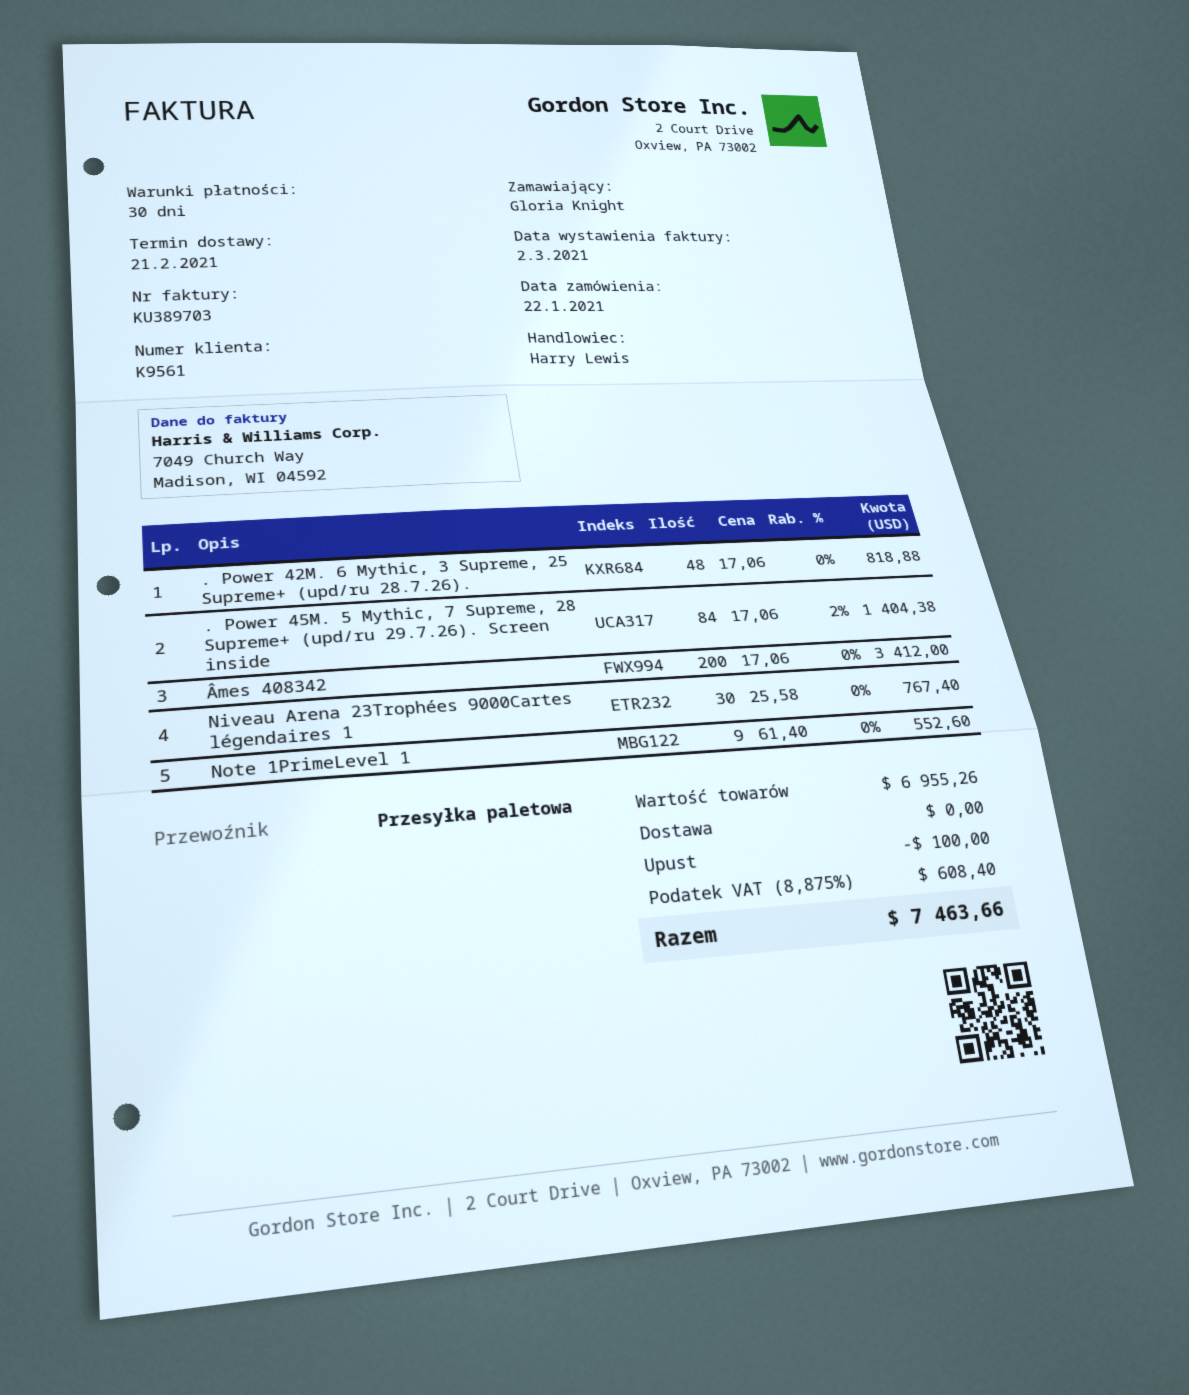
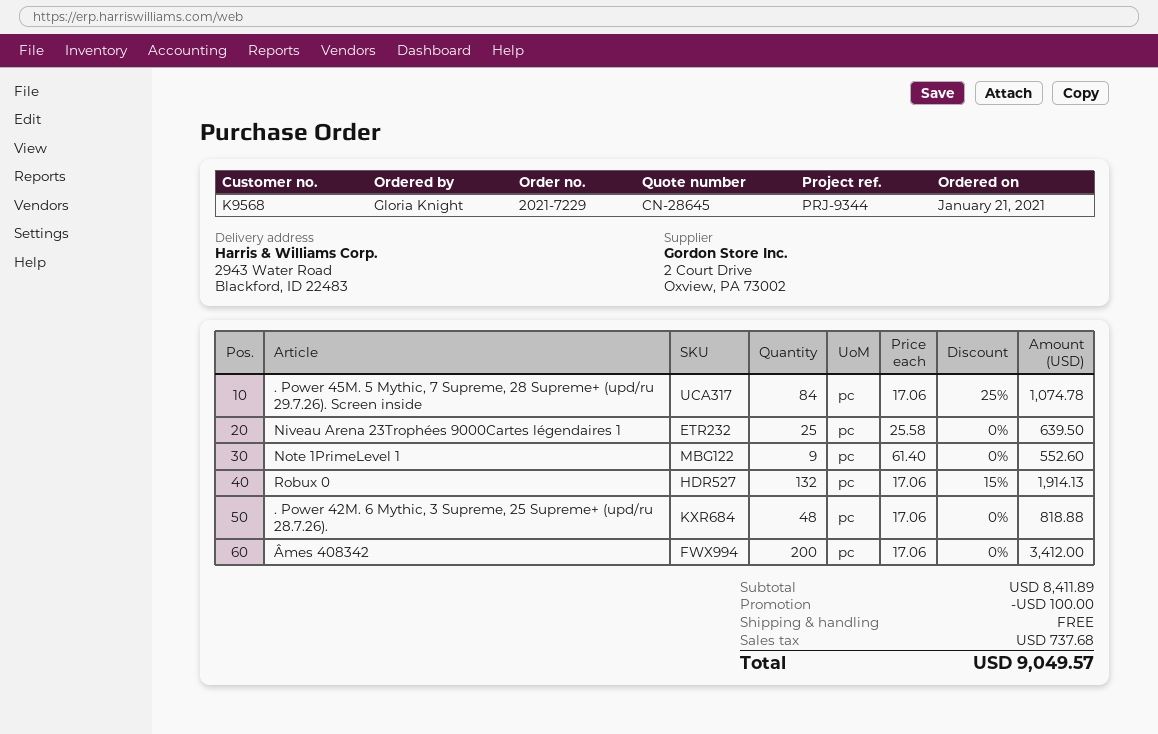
order date: 2021-01-22 -> 2021-01-21
customer number: K9561 -> K9568
. Power 45M. 5 Mythic, 7 Supreme, 28 Supreme+ (upd/ru 29.7.26). Screen inside: 84 x 17.06 - 2% = 1404.38 -> 84 x 17.06 - 25% = 1074.78
Niveau Arena 23Trophées 9000Cartes légendaires 1: 30 x 25.58 = 767.40 -> 25 x 25.58 = 639.50
Robux 0: none -> 132 x 17.06 - 15% = 1914.13
subtotal: 6955.26 -> 8411.89
tax: 608.40 -> 737.68
total: 7463.66 -> 9049.57

